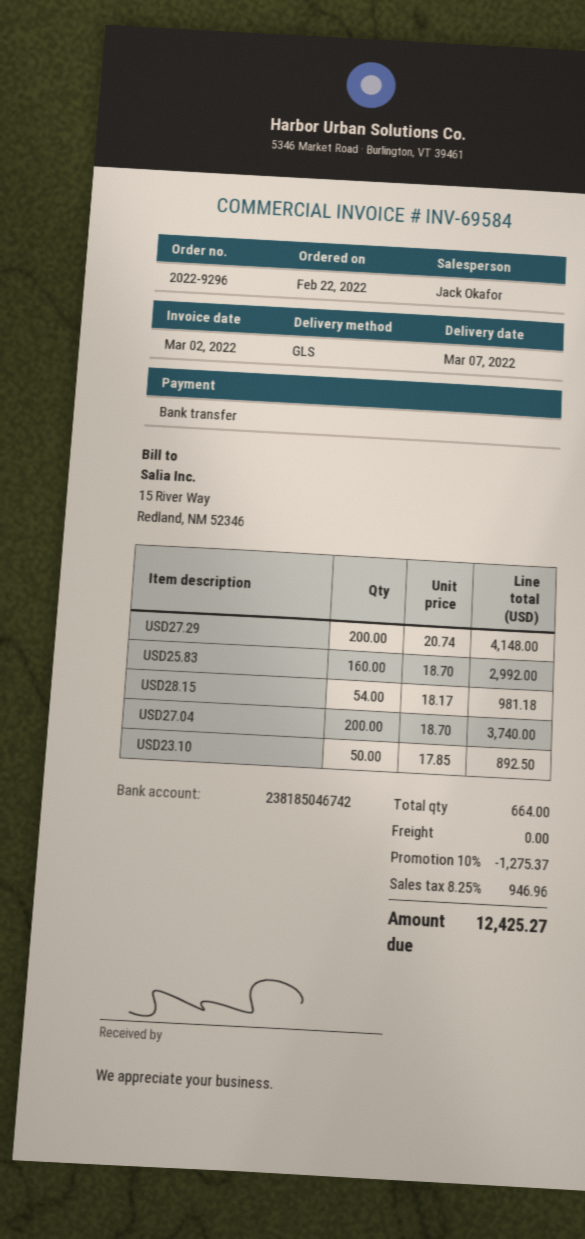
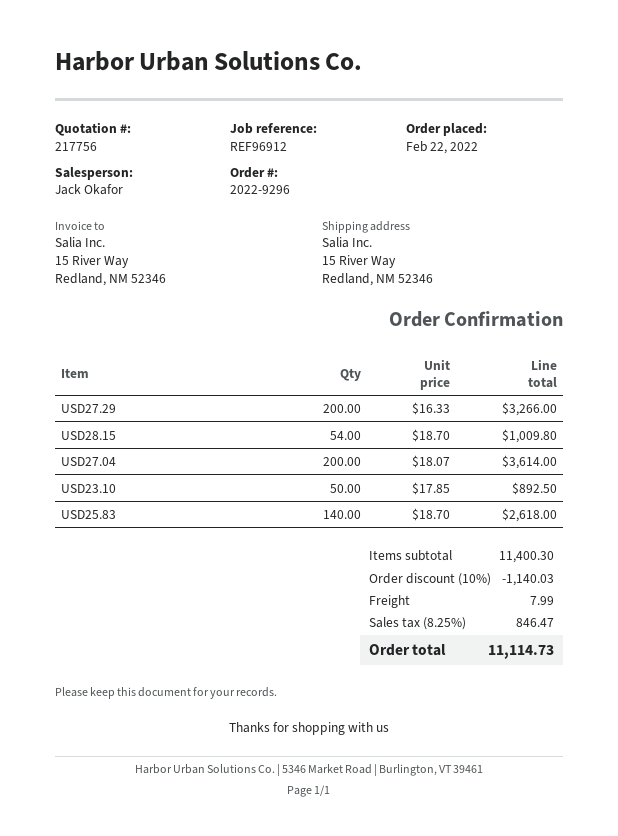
USD27.29: 200 x 20.74 = 4148.00 -> 200 x 16.33 = 3266.00
USD25.83: 160 x 18.70 = 2992.00 -> 140 x 18.70 = 2618.00
USD28.15: 54 x 18.17 = 981.18 -> 54 x 18.70 = 1009.80
USD27.04: 200 x 18.70 = 3740.00 -> 200 x 18.07 = 3614.00
discount: 10% = 1275.37 -> 10% = 1140.03
shipping: 0.00 -> 7.99
tax: 8.25% = 946.96 -> 8.25% = 846.47
total: 12425.27 -> 11114.73

